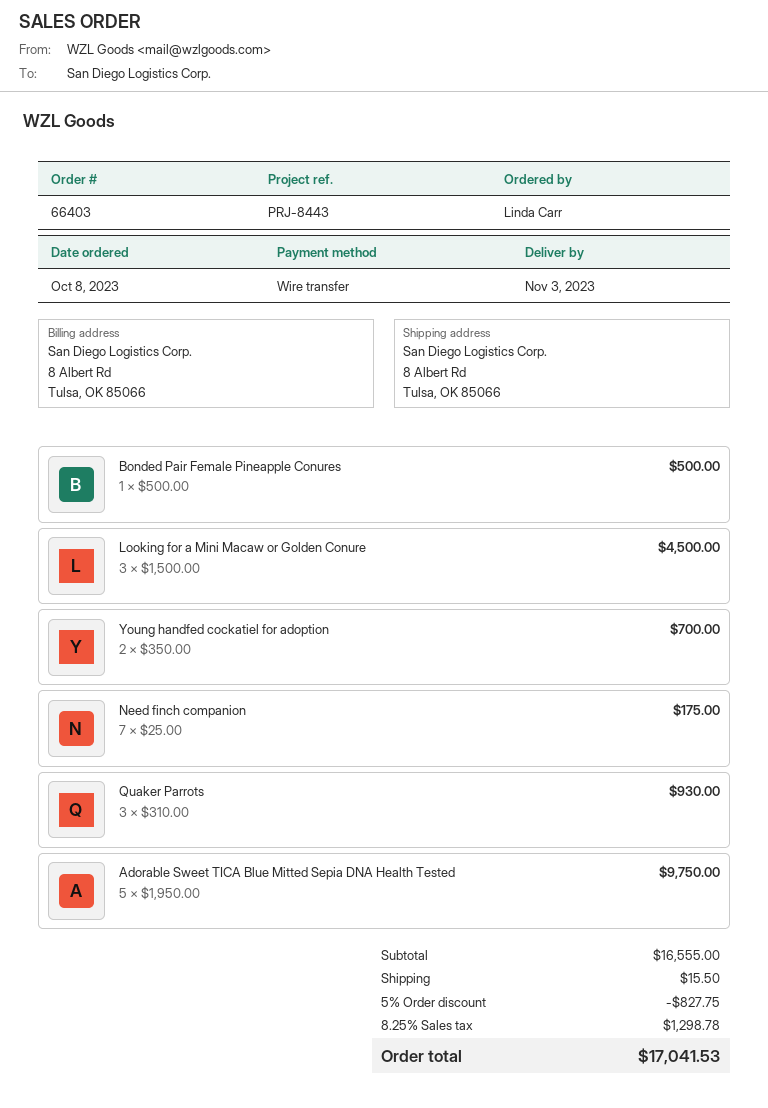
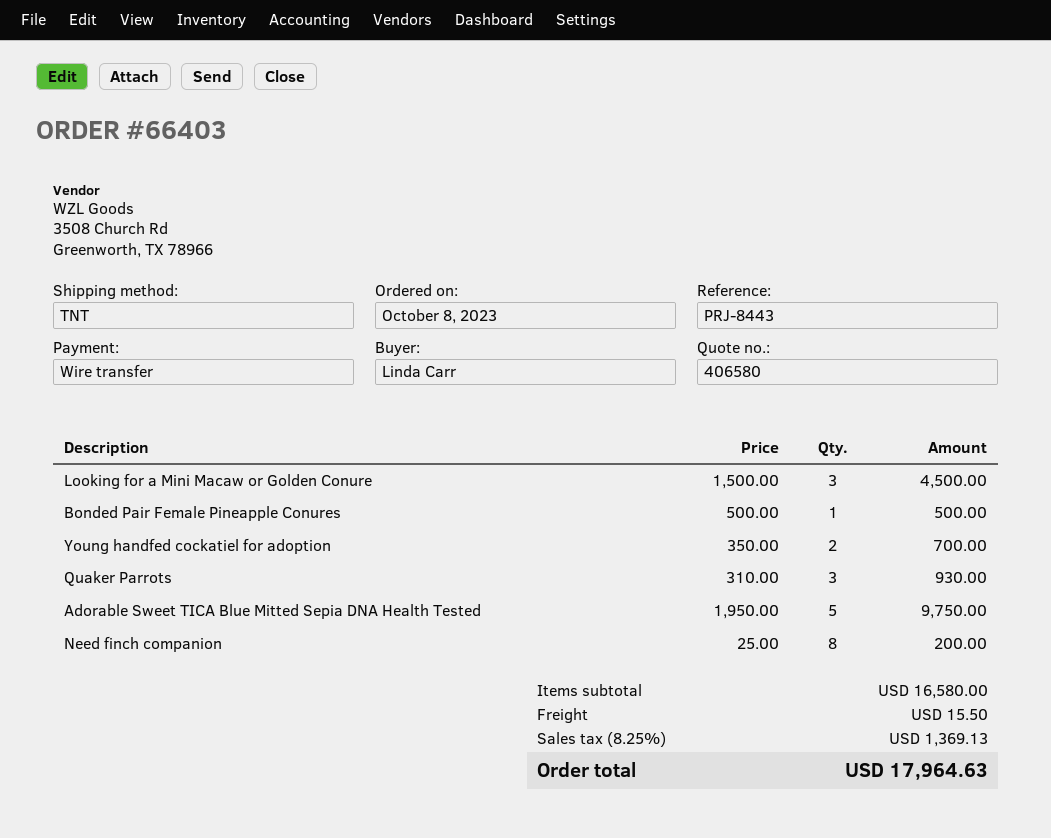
Need finch companion: 7 x 25.00 = 175.00 -> 8 x 25.00 = 200.00
subtotal: 16555.00 -> 16580.00
discount: 5% = 827.75 -> none
tax: 8.25% = 1298.78 -> 8.25% = 1369.13
total: 17041.53 -> 17964.63

